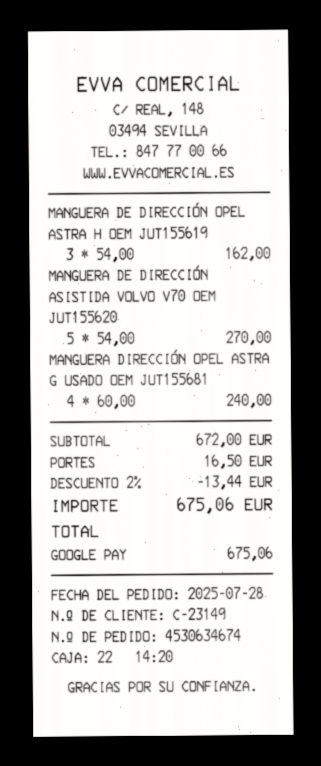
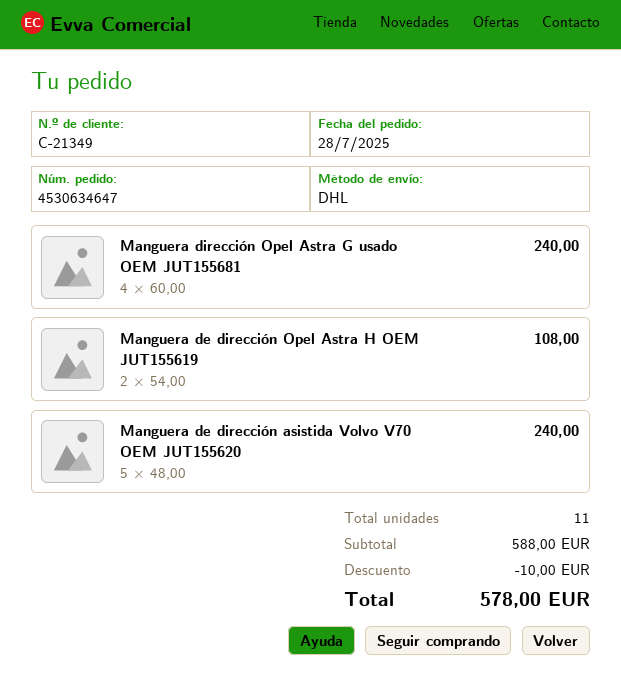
order number: 4530634674 -> 4530634647
customer number: C-23149 -> C-21349
MANGUERA DE DIRECCIÓN OPEL ASTRA H OEM JUT155619: 3 x 54.00 = 162.00 -> 2 x 54.00 = 108.00
MANGUERA DE DIRECCIÓN ASISTIDA VOLVO V70 OEM JUT155620: 5 x 54.00 = 270.00 -> 5 x 48.00 = 240.00
subtotal: 672.00 -> 588.00
discount: 13.44 -> 10.00
shipping: 16.50 -> none
total: 675.06 -> 578.00

